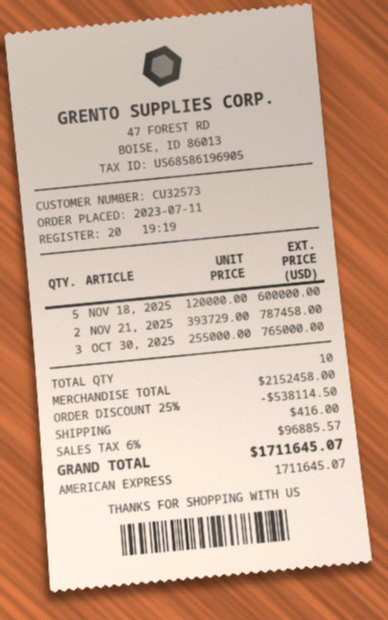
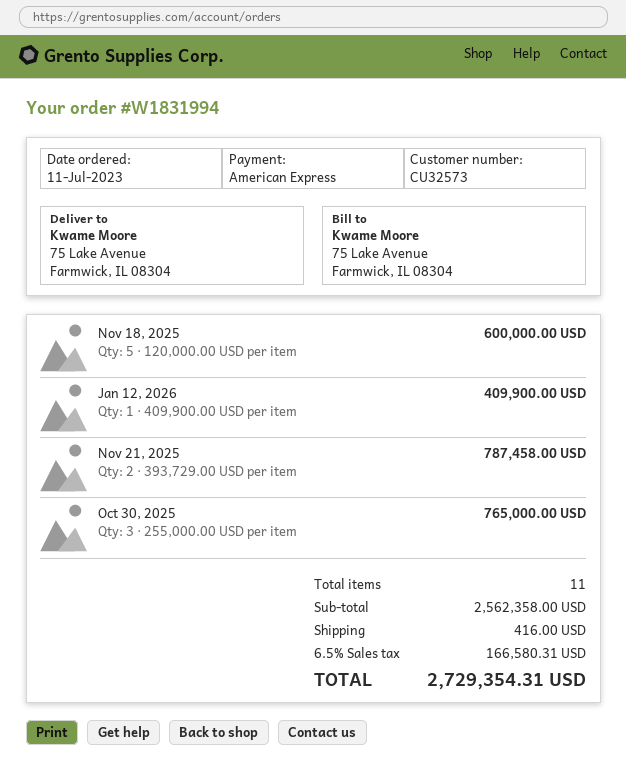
Jan 12, 2026: none -> 1 x 409900.00 = 409900.00
total quantity: 10 -> 11
subtotal: 2152458.00 -> 2562358.00
discount: 25% = 538114.50 -> none
tax: 6% = 96885.57 -> 6.5% = 166580.31
total: 1711645.07 -> 2729354.31

